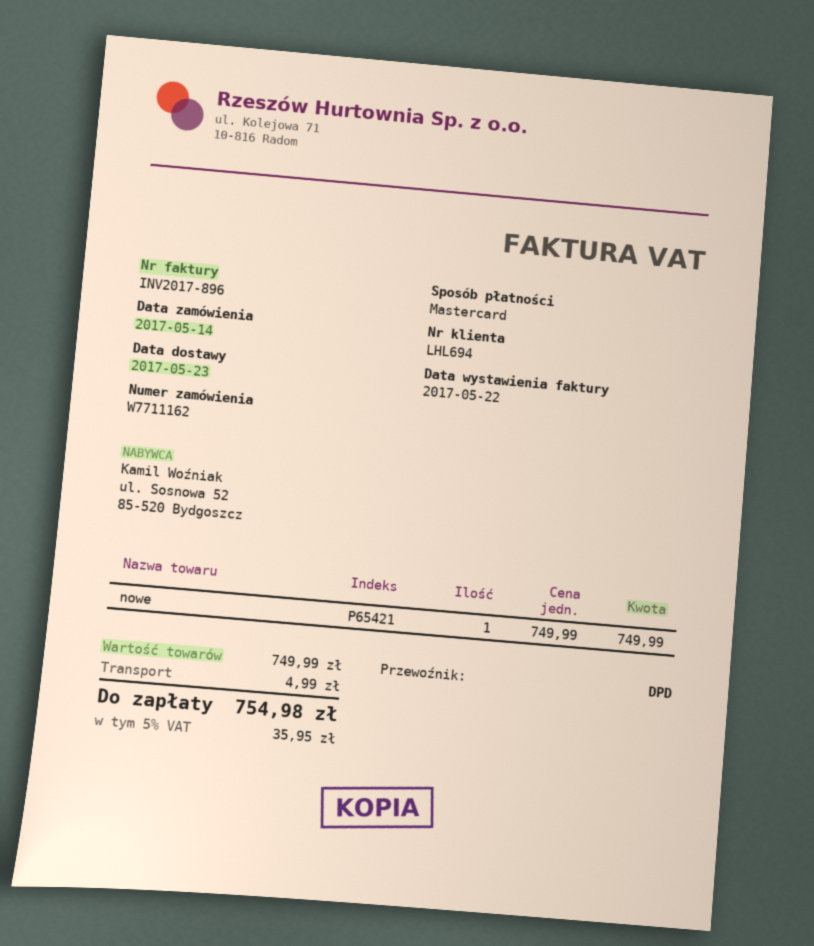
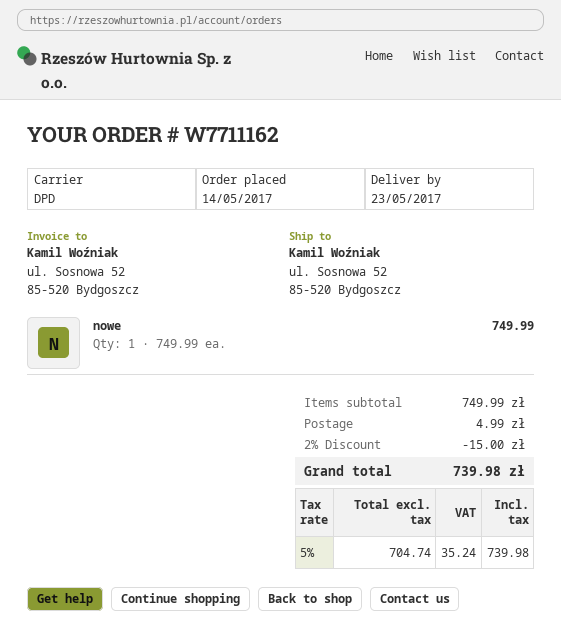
discount: none -> 2% = 15.00
tax: 5% = 35.95 -> 5% = 35.24
total: 754.98 -> 739.98

